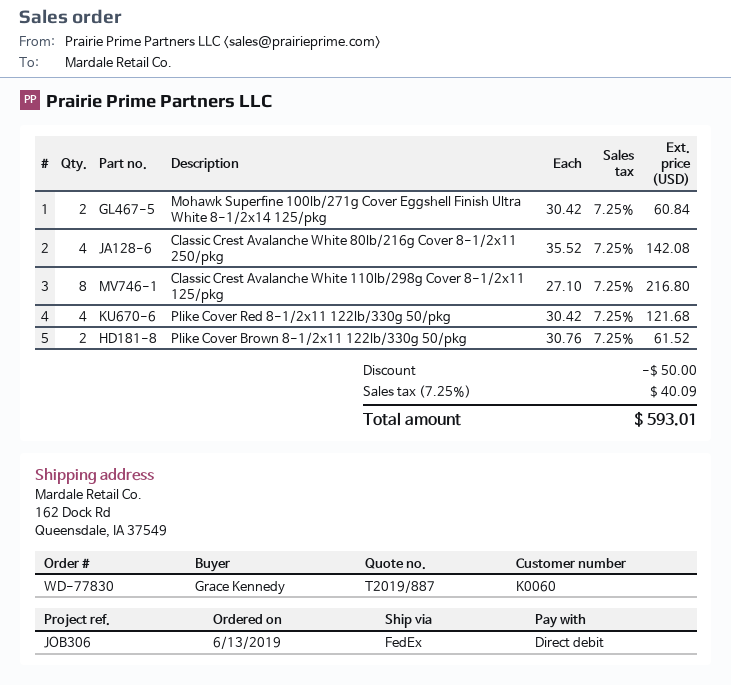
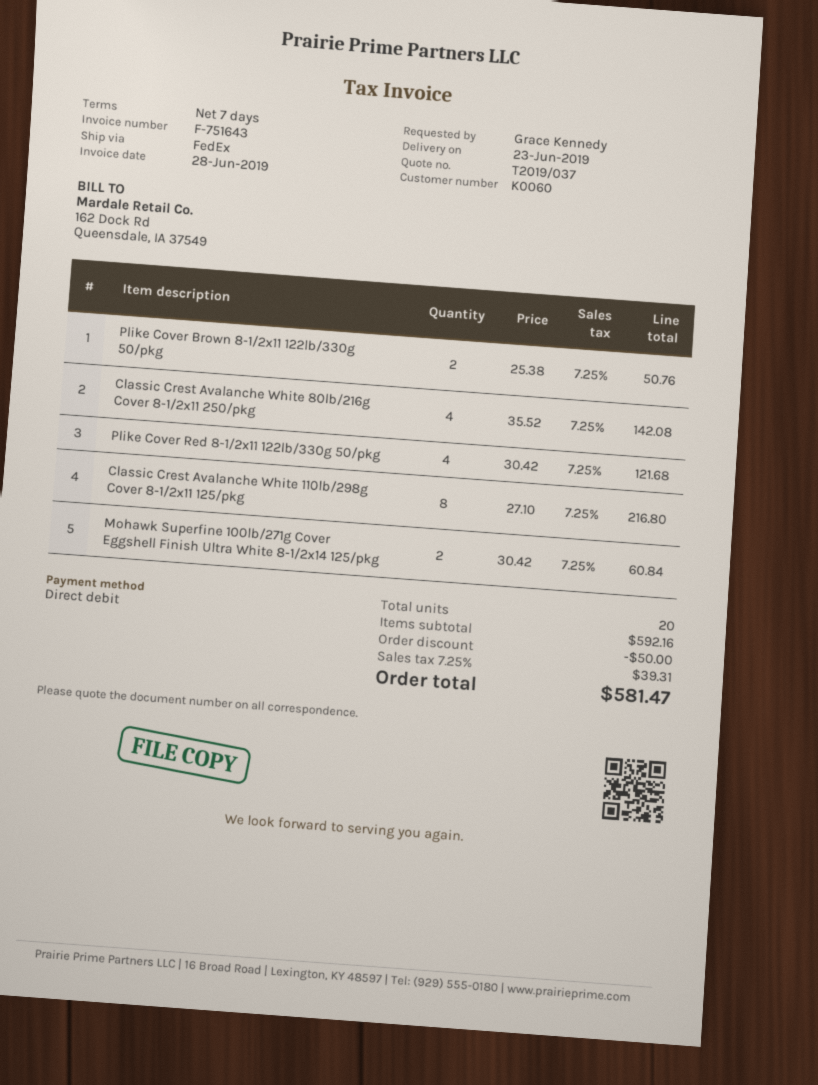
quote number: T2019/887 -> T2019/037
Plike Cover Brown 8-1/2x11 122lb/330g 50/pkg: 2 x 30.76 = 61.52 -> 2 x 25.38 = 50.76
tax: 7.25% = 40.09 -> 7.25% = 39.31
total: 593.01 -> 581.47

